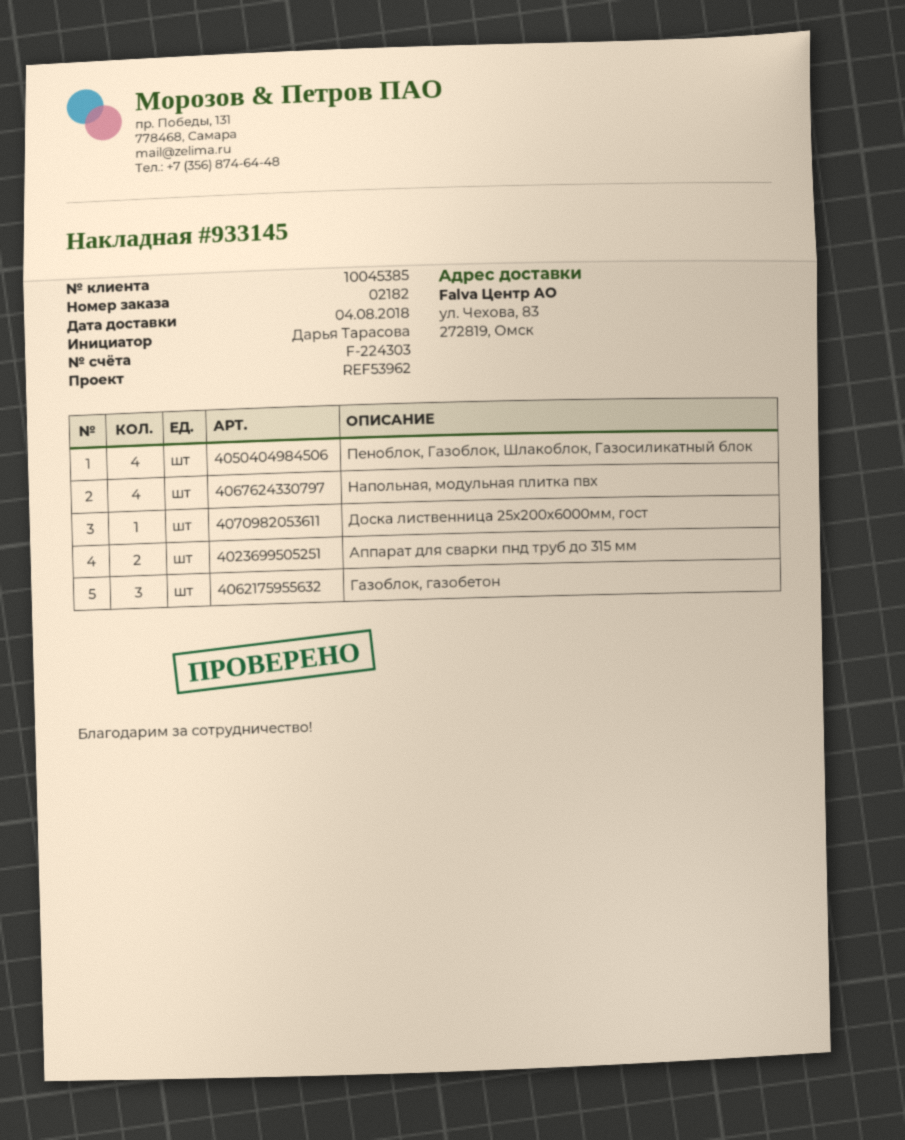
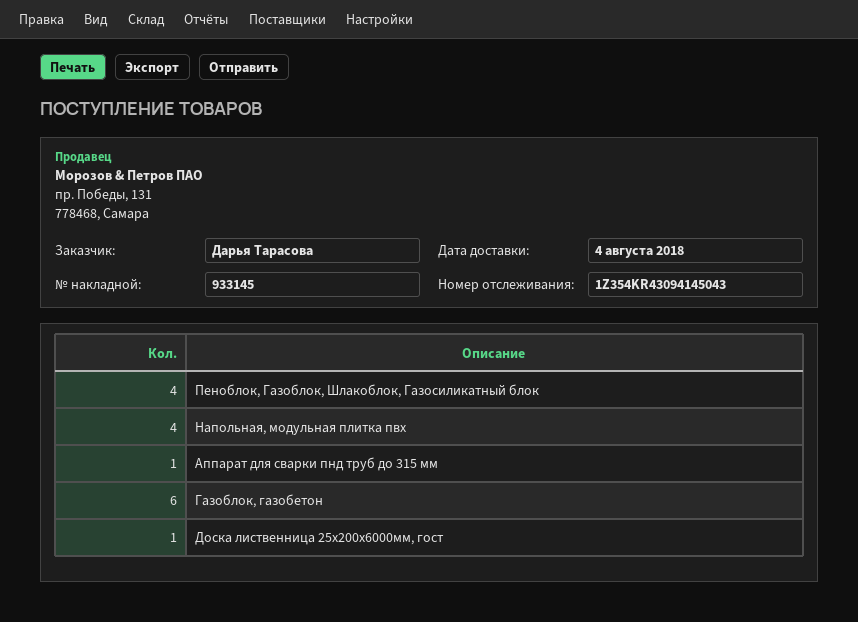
Аппарат для сварки пнд труб до 315 мм: 2 -> 1
Газоблок, газобетон: 3 -> 6

